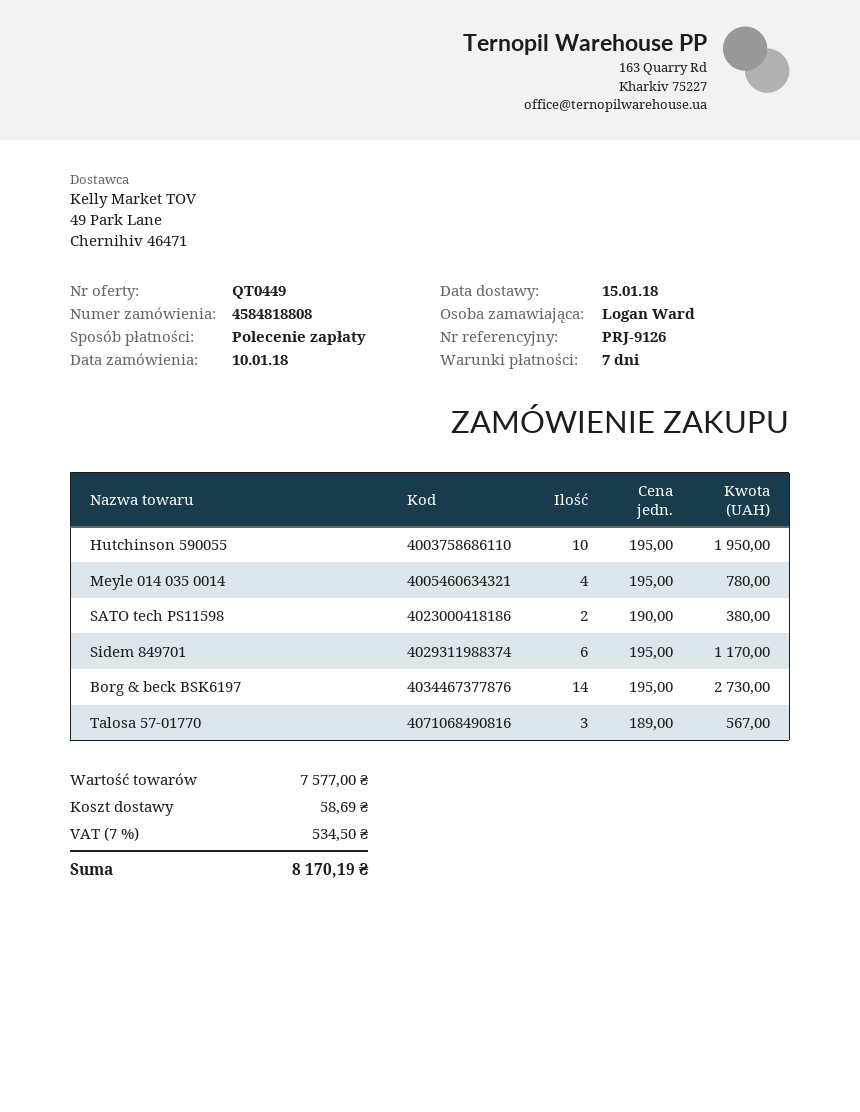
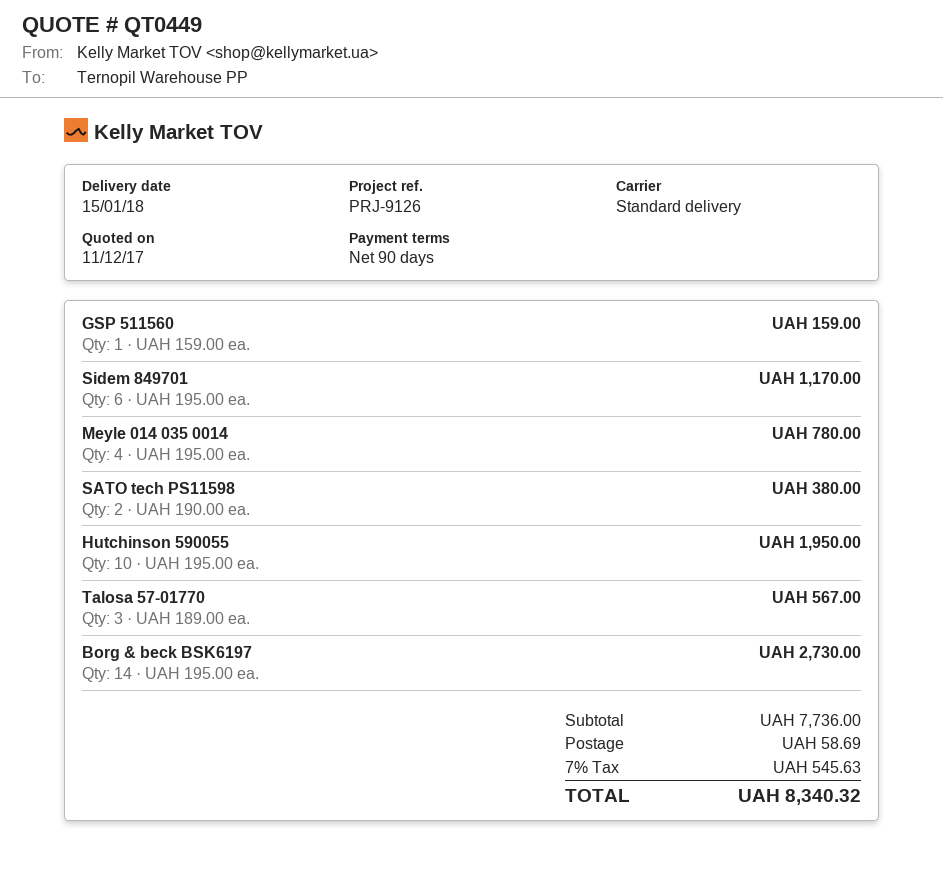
payment terms: 7 days -> 90 days
GSP 511560: none -> 1 x 159.00 = 159.00
subtotal: 7577.00 -> 7736.00
tax: 7% = 534.50 -> 7% = 545.63
total: 8170.19 -> 8340.32

